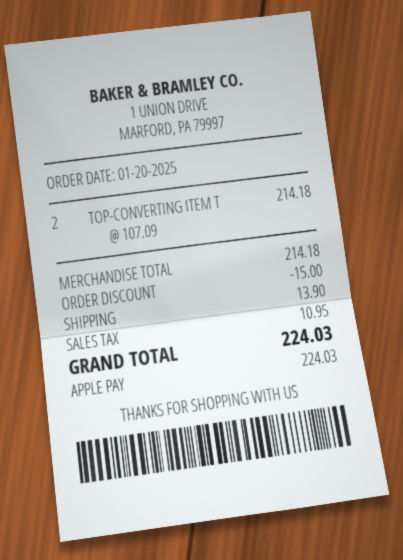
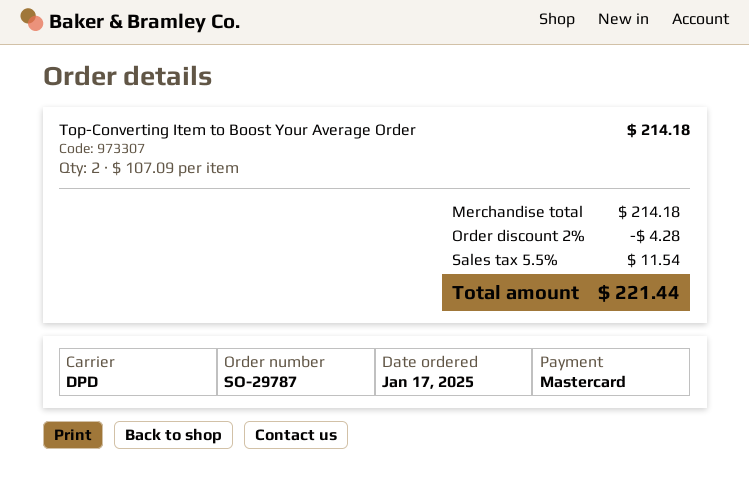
order date: 2025-01-20 -> 2025-01-17
payment method: Apple Pay -> Mastercard
discount: 15.00 -> 4.28
shipping: 13.90 -> none
tax: 10.95 -> 11.54
total: 224.03 -> 221.44

